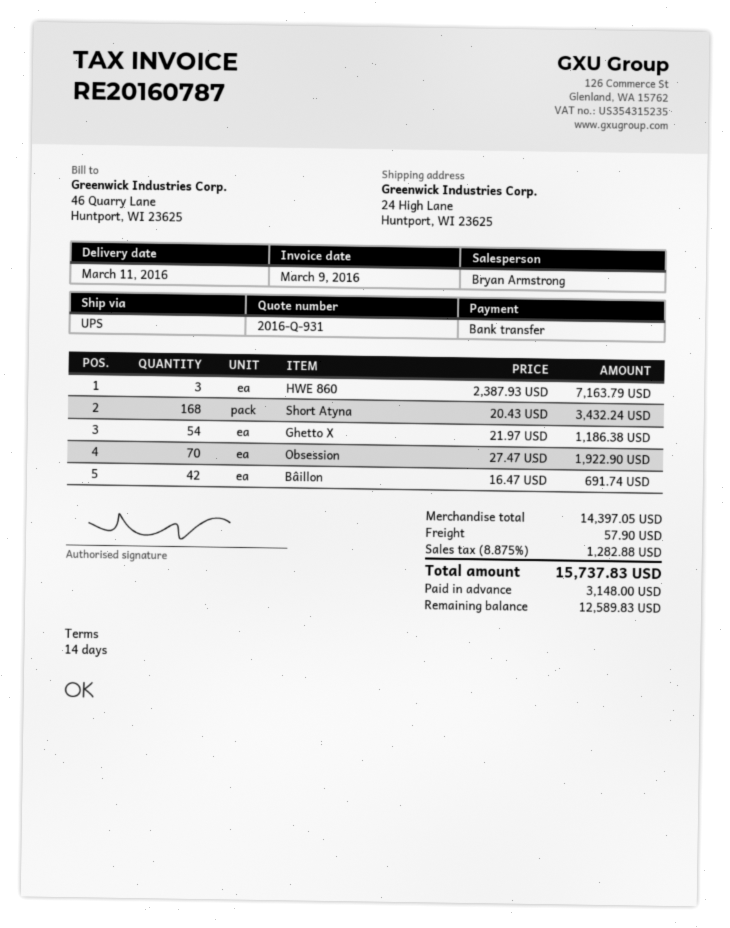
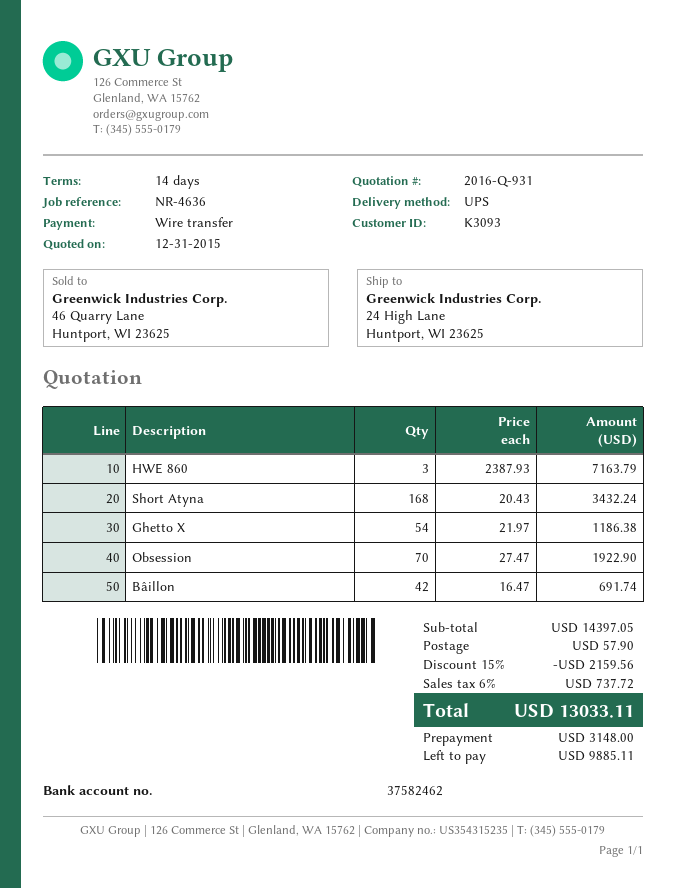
discount: none -> 15% = 2159.56
tax: 8.875% = 1282.88 -> 6% = 737.72
total: 15737.83 -> 13033.11
balance: 12589.83 -> 9885.11

